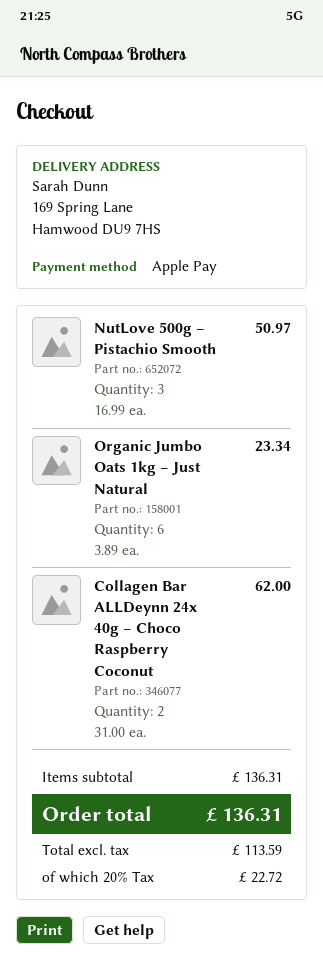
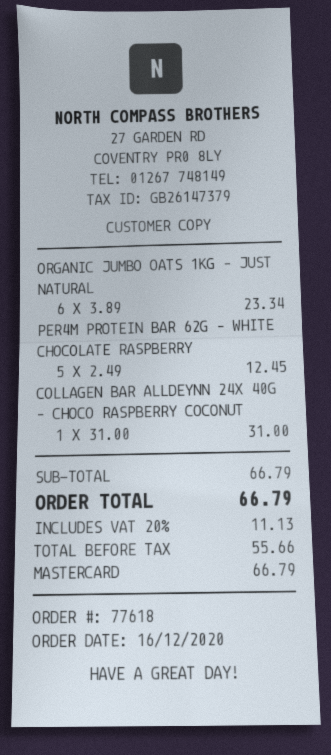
payment method: Apple Pay -> Mastercard
NutLove 500g – Pistachio Smooth: 3 x 16.99 = 50.97 -> none
Collagen Bar ALLDeynn 24x 40g – Choco Raspberry Coconut: 2 x 31.00 = 62.00 -> 1 x 31.00 = 31.00
PER4M PROTEIN BAR 62G – WHITE CHOCOLATE RASPBERRY: none -> 5 x 2.49 = 12.45
subtotal: 136.31 -> 66.79
net: 113.59 -> 55.66
tax: 20% = 22.72 -> 20% = 11.13
total: 136.31 -> 66.79

